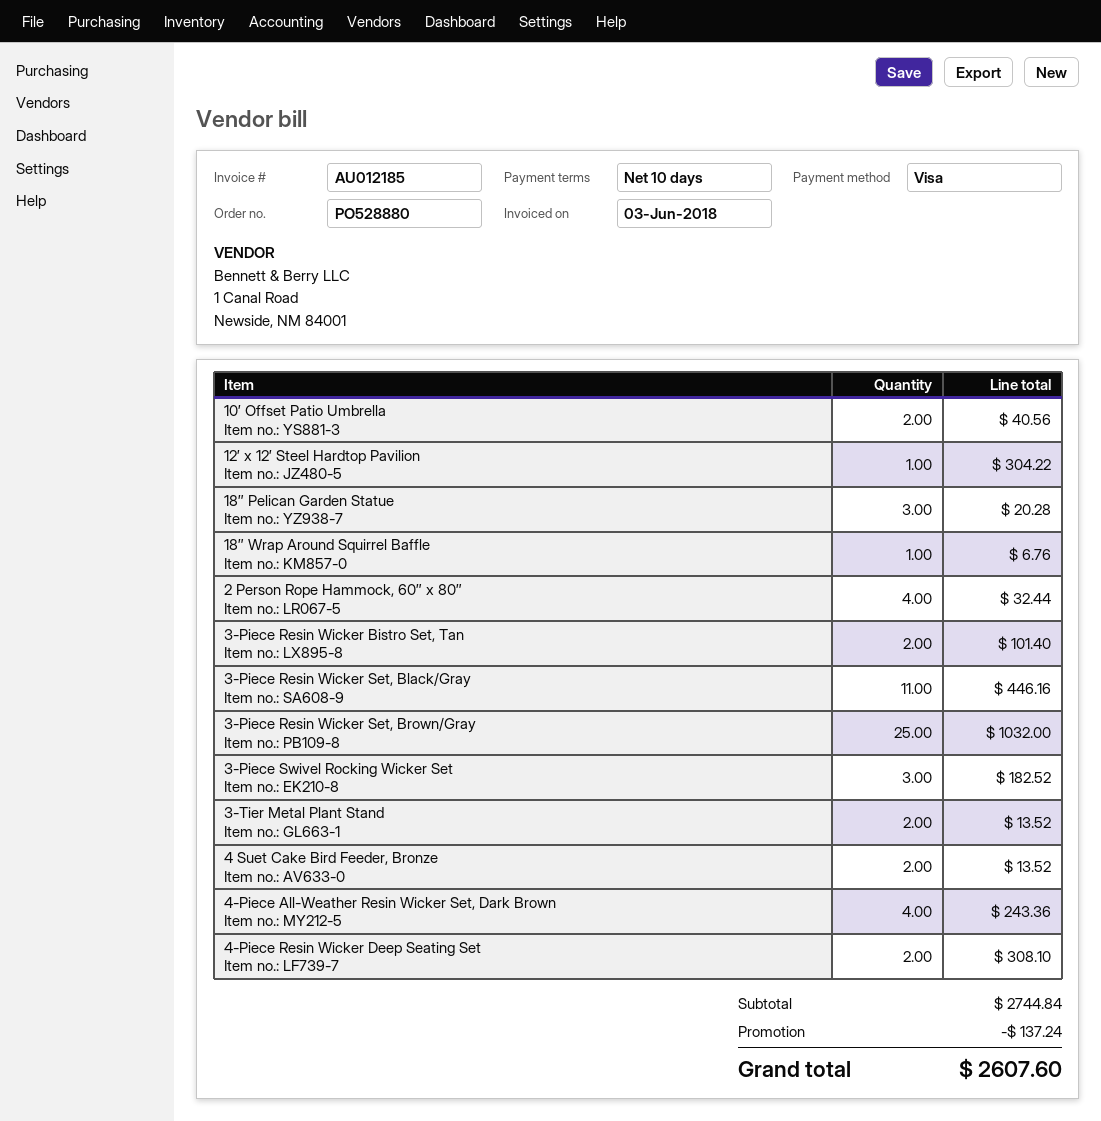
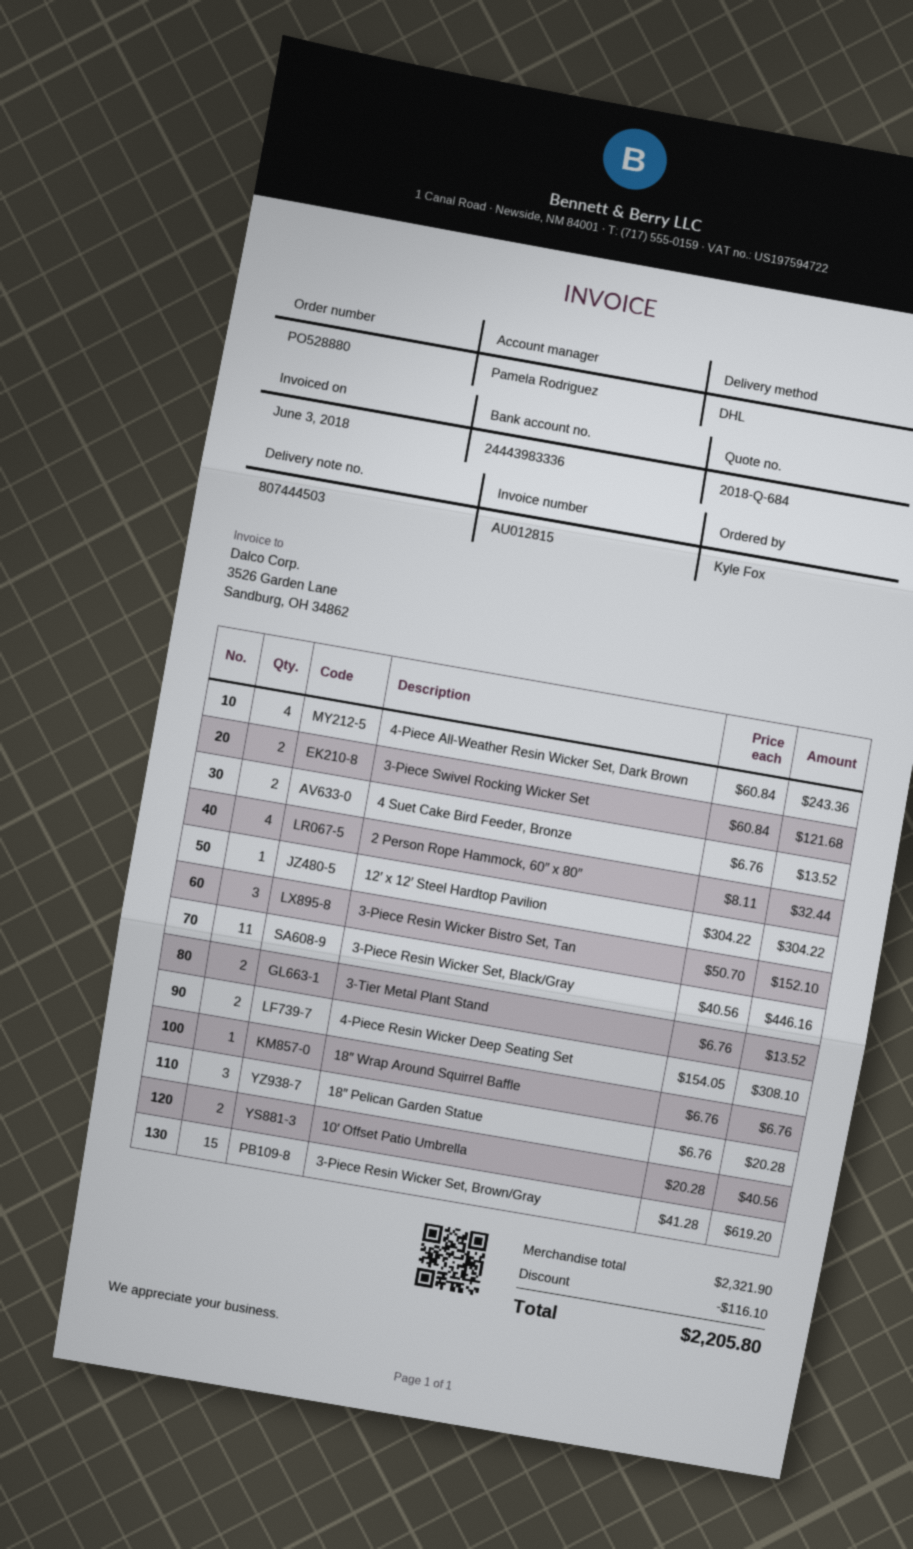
invoice number: AU012185 -> AU012815
3-Piece Resin Wicker Bistro Set, Tan: 2 for 101.40 -> 3 for 152.10
3-Piece Resin Wicker Set, Brown/Gray: 25 for 1032.00 -> 15 for 619.20
3-Piece Swivel Rocking Wicker Set: 3 for 182.52 -> 2 for 121.68
subtotal: 2744.84 -> 2321.90
discount: 137.24 -> 116.10
total: 2607.60 -> 2205.80

